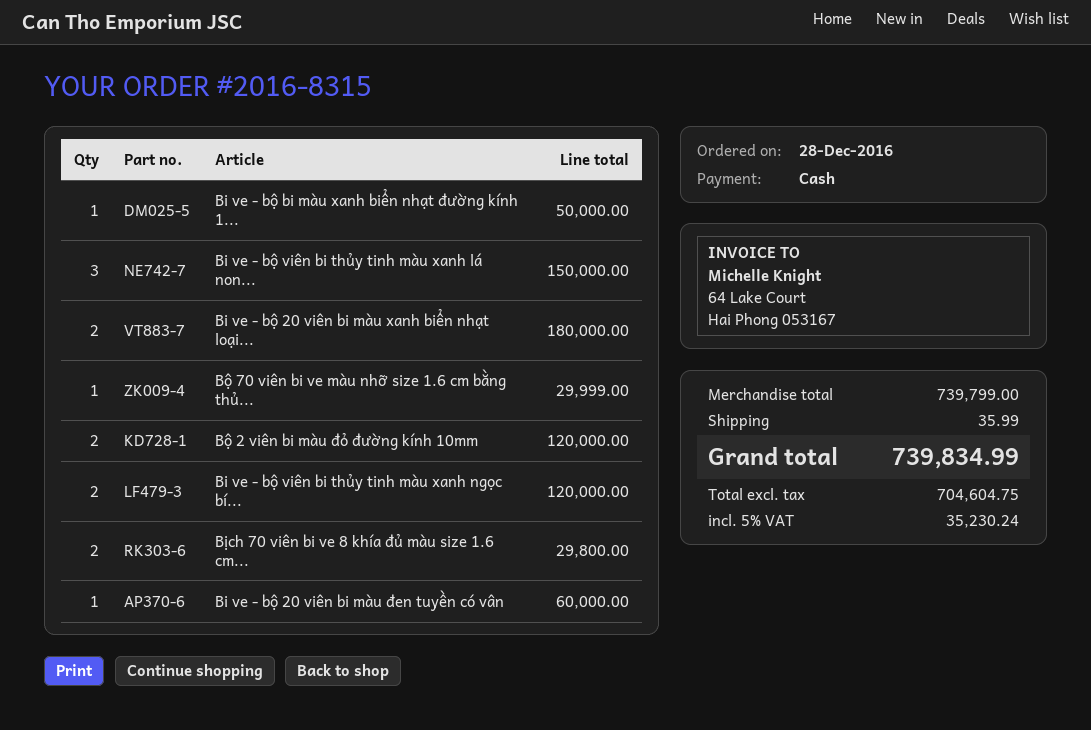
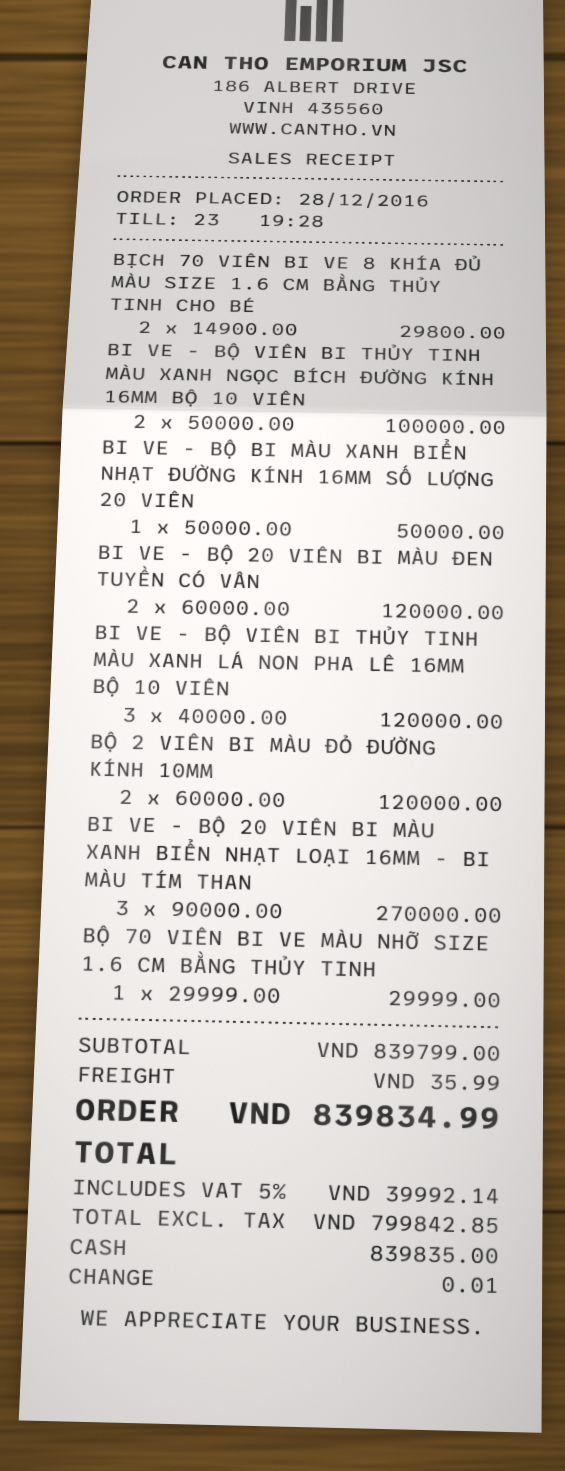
Bi ve - bộ viên bi thủy tinh màu xanh lá non...: 3 for 150000.00 -> 3 for 120000.00
Bi ve - bộ 20 viên bi màu xanh biển nhạt loại...: 2 for 180000.00 -> 3 for 270000.00
Bi ve - bộ viên bi thủy tinh màu xanh ngọc bí...: 2 for 120000.00 -> 2 for 100000.00
Bi ve - bộ 20 viên bi màu đen tuyền có vân: 1 for 60000.00 -> 2 for 120000.00
subtotal: 739799.00 -> 839799.00
net: 704604.75 -> 799842.85
tax: 5% = 35230.24 -> 5% = 39992.14
total: 739834.99 -> 839834.99

